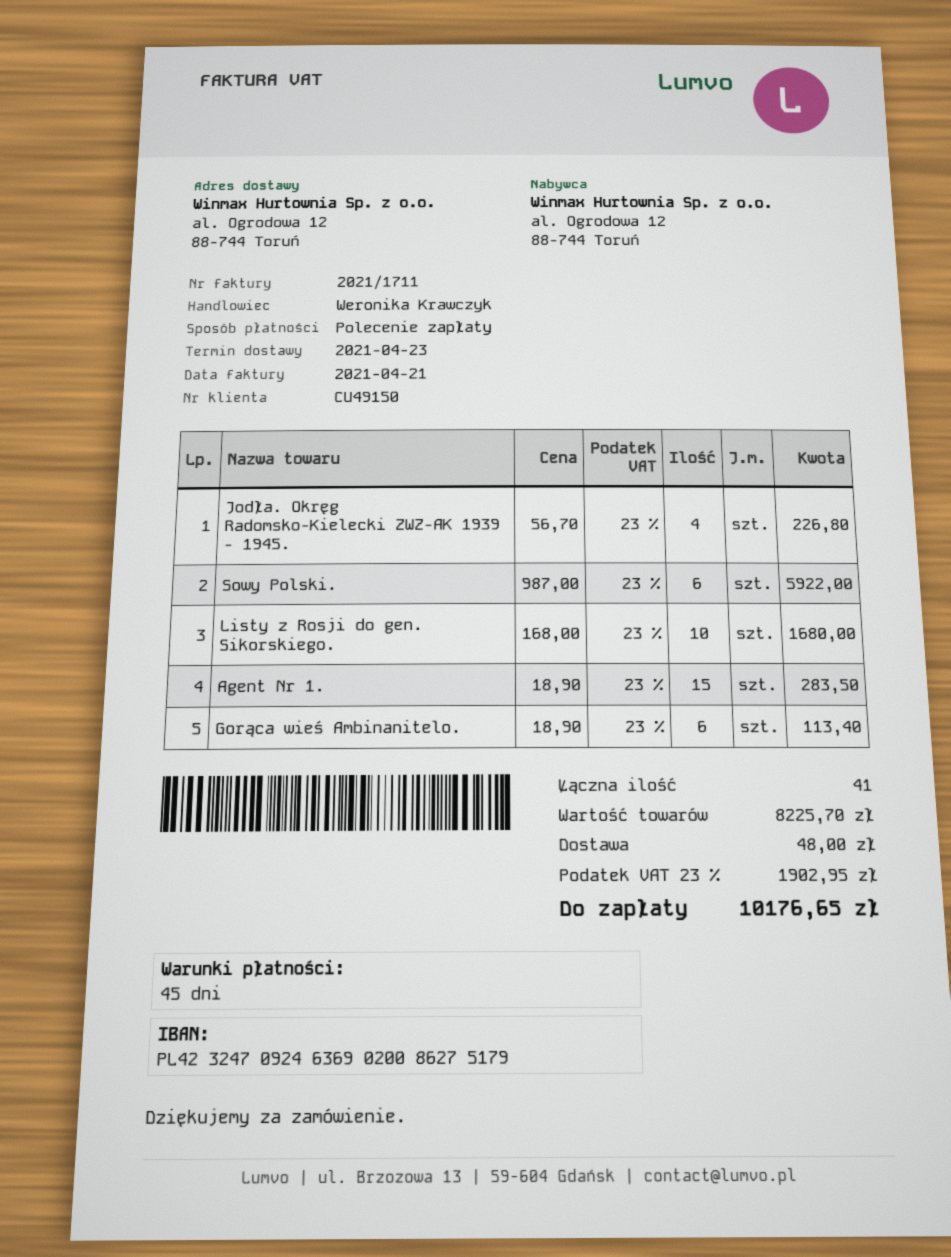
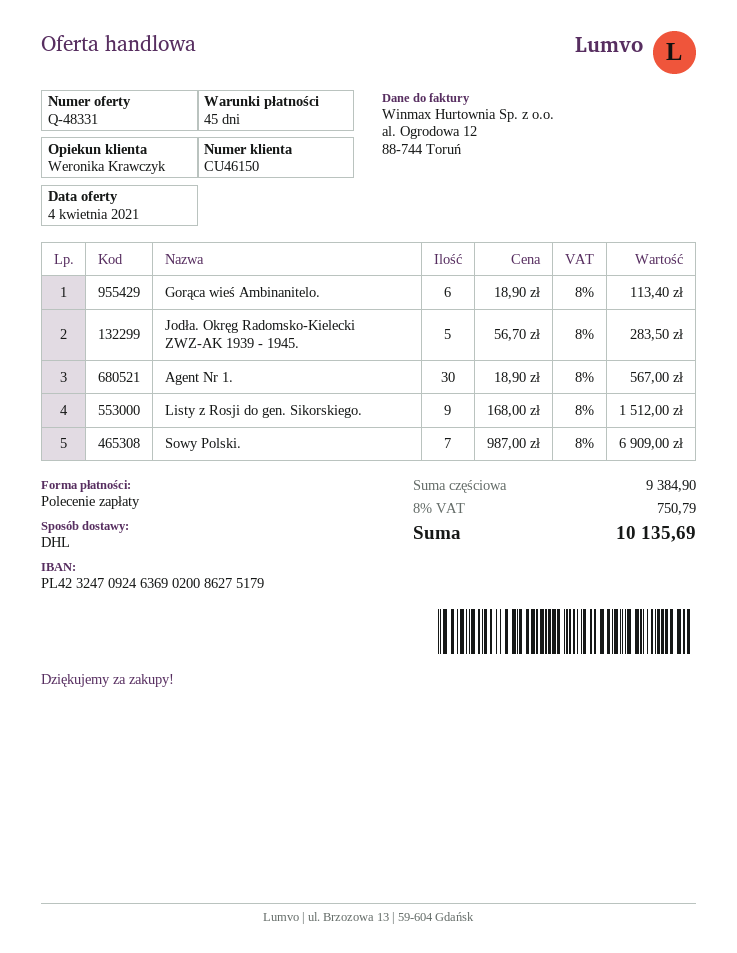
customer number: CU49150 -> CU46150
Jodła. Okręg Radomsko-Kielecki ZWZ-AK 1939 - 1945.: 4 x 56.70 = 226.80 -> 5 x 56.70 = 283.50
Sowy Polski.: 6 x 987.00 = 5922.00 -> 7 x 987.00 = 6909.00
Listy z Rosji do gen. Sikorskiego.: 10 x 168.00 = 1680.00 -> 9 x 168.00 = 1512.00
Agent Nr 1.: 15 x 18.90 = 283.50 -> 30 x 18.90 = 567.00
subtotal: 8225.70 -> 9384.90
shipping: 48.00 -> none
tax: 23% = 1902.95 -> 8% = 750.79
total: 10176.65 -> 10135.69

